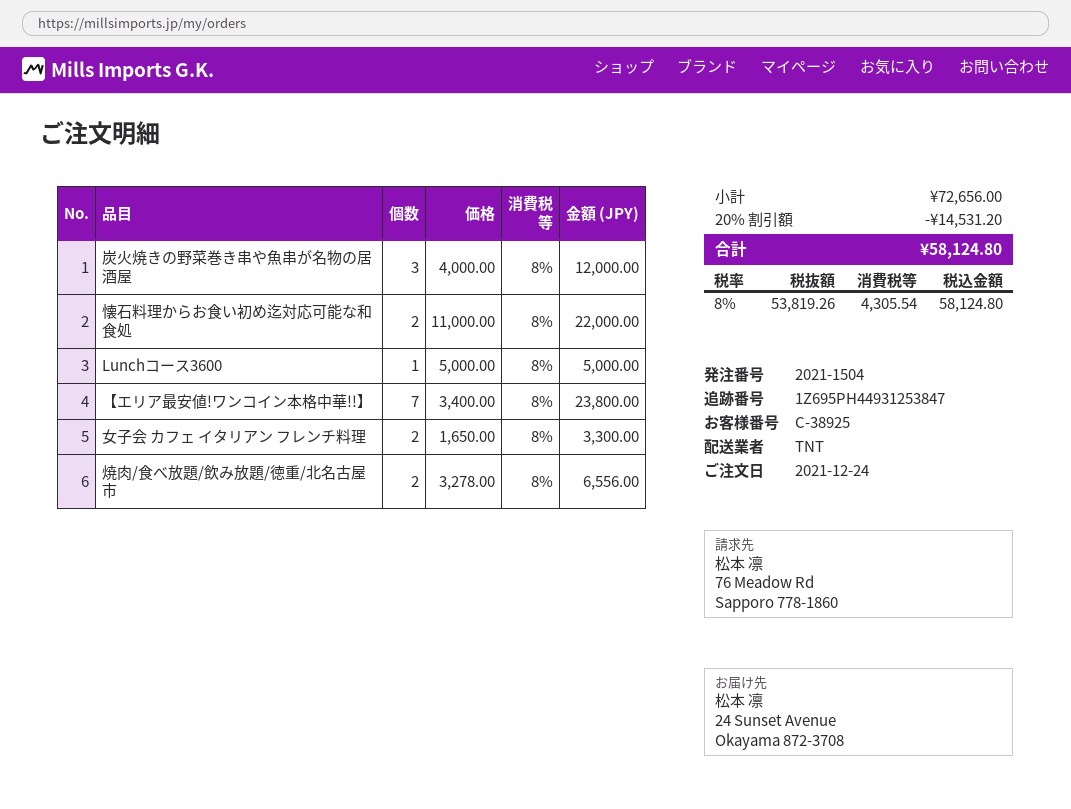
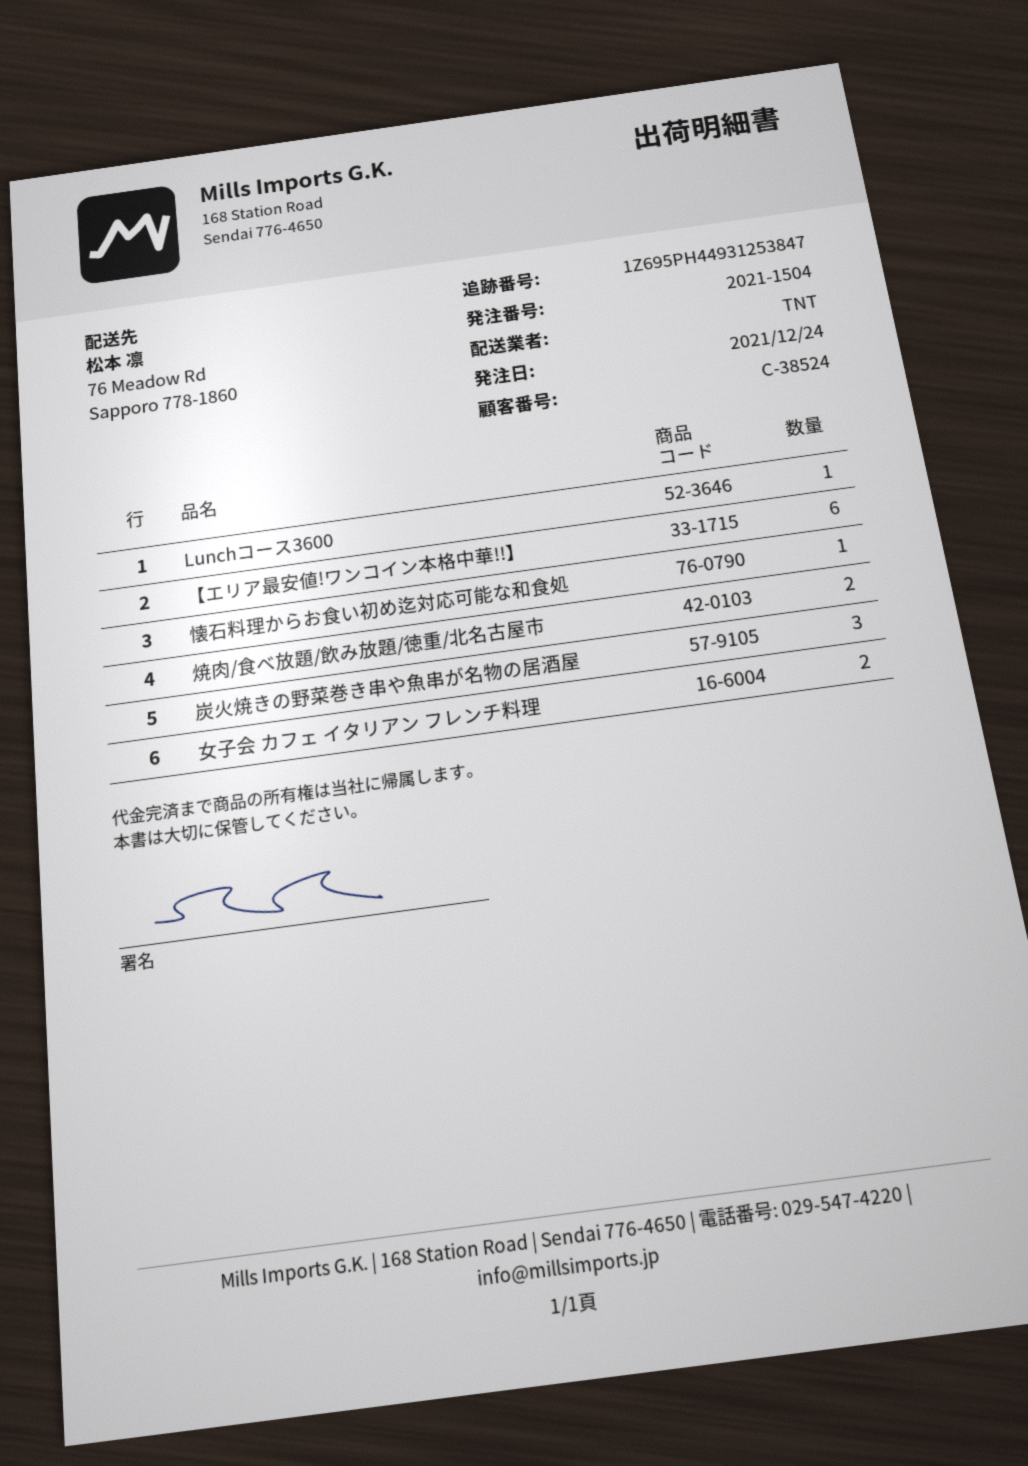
customer number: C-38925 -> C-38524
ship to: 24 Sunset Avenue, Okayama 872-3708 -> 76 Meadow Rd, Sapporo 778-1860
懐石料理からお食い初め迄対応可能な和食処: 2 -> 1
【エリア最安値!ワンコイン本格中華!!】: 7 -> 6

